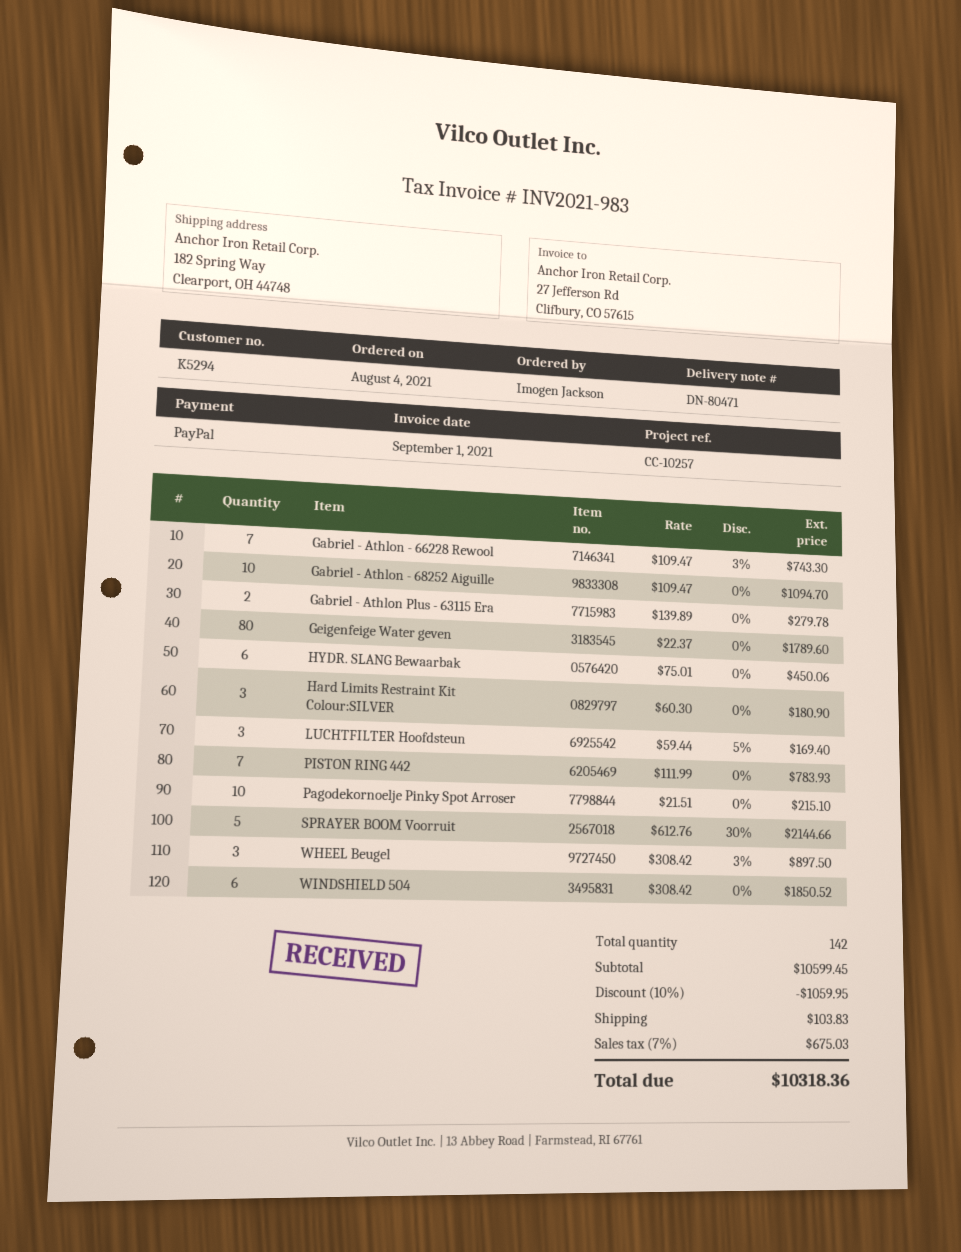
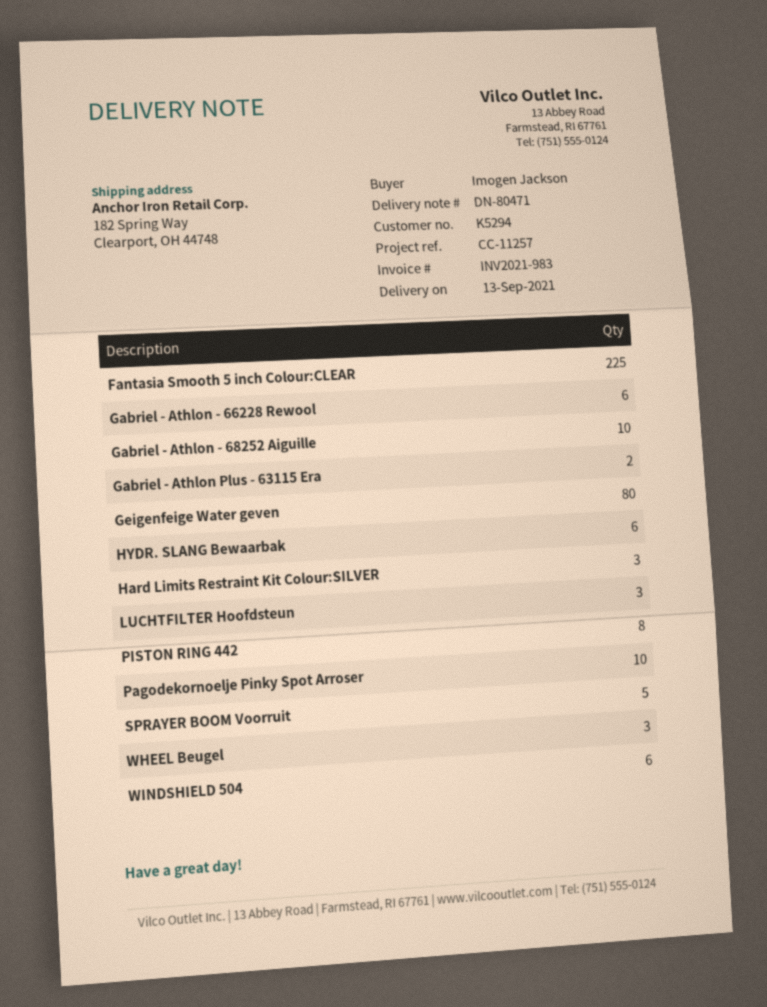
reference: CC-10257 -> CC-11257
Gabriel - Athlon - 66228 Rewool: 7 -> 6
PISTON RING 442: 7 -> 8
Fantasia Smooth 5 inch Colour:CLEAR: none -> 225

